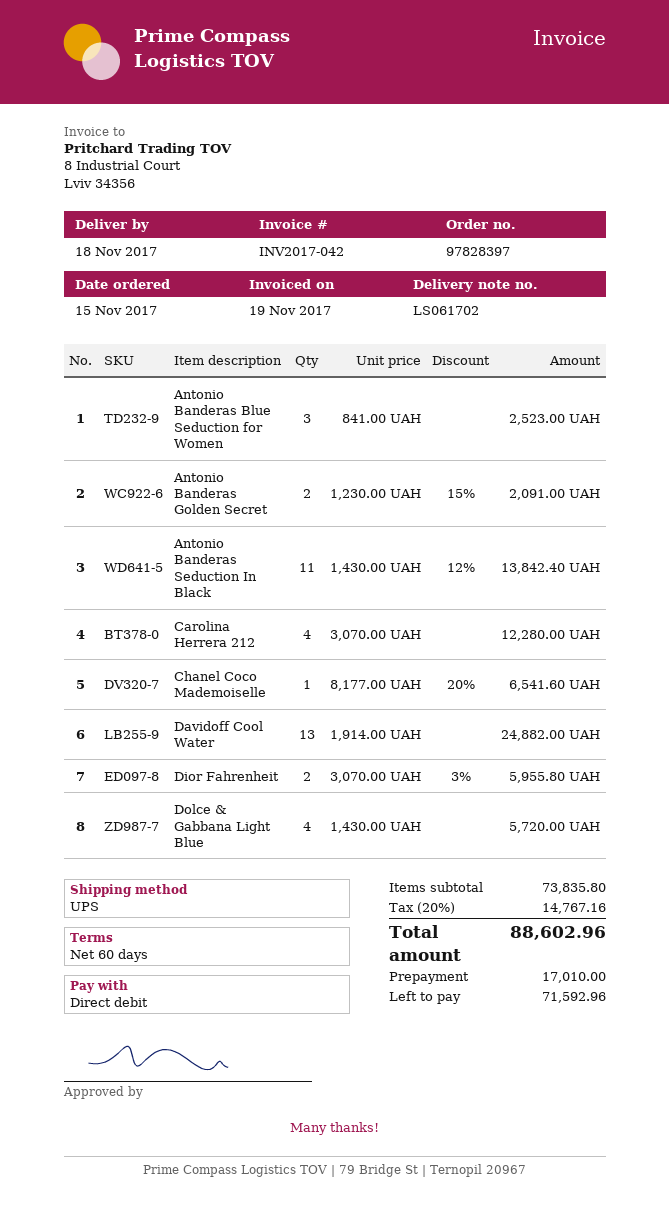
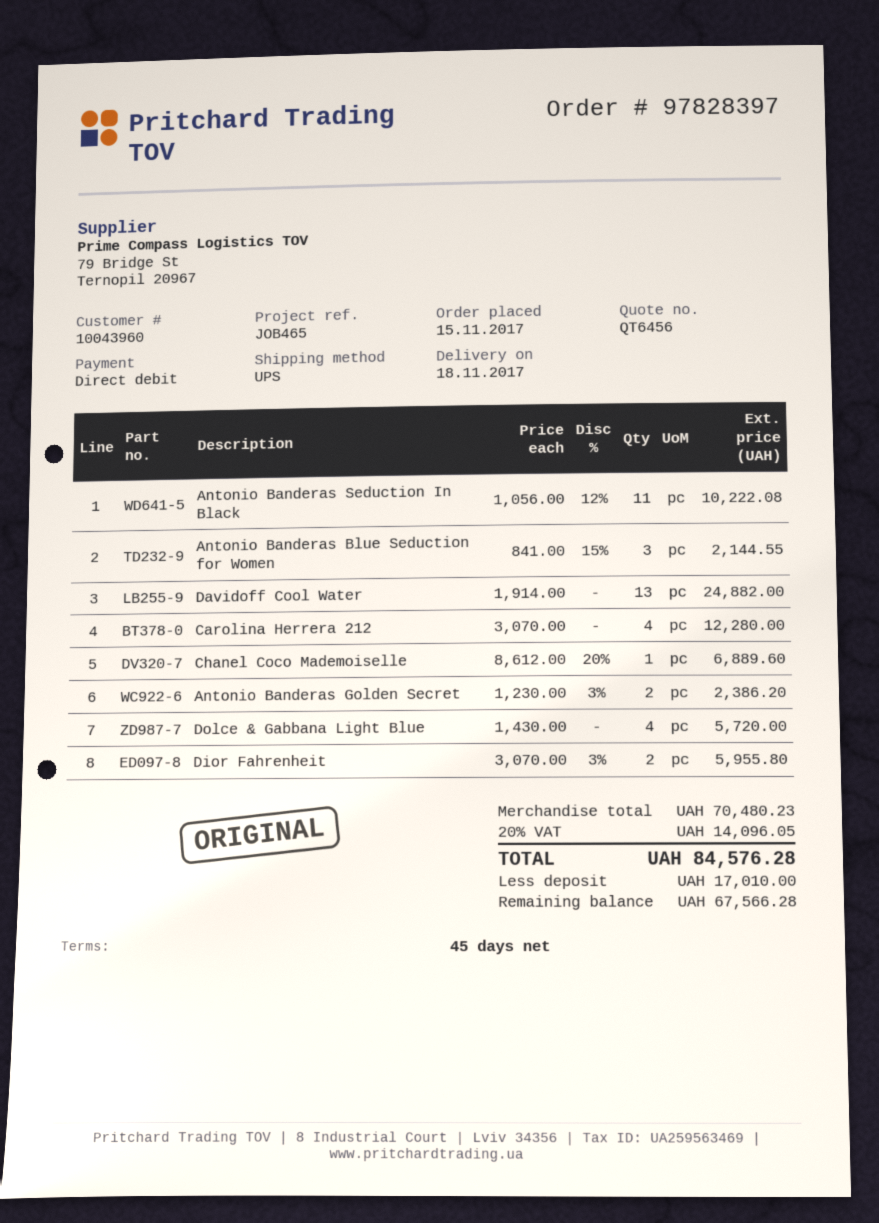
payment terms: 60 days -> 45 days
Antonio Banderas Blue Seduction for Women: 3 x 841.00 = 2523.00 -> 3 x 841.00 - 15% = 2144.55
Antonio Banderas Golden Secret: 2 x 1230.00 - 15% = 2091.00 -> 2 x 1230.00 - 3% = 2386.20
Antonio Banderas Seduction In Black: 11 x 1430.00 - 12% = 13842.40 -> 11 x 1056.00 - 12% = 10222.08
Chanel Coco Mademoiselle: 1 x 8177.00 - 20% = 6541.60 -> 1 x 8612.00 - 20% = 6889.60
subtotal: 73835.80 -> 70480.23
tax: 20% = 14767.16 -> 20% = 14096.05
total: 88602.96 -> 84576.28
balance: 71592.96 -> 67566.28

